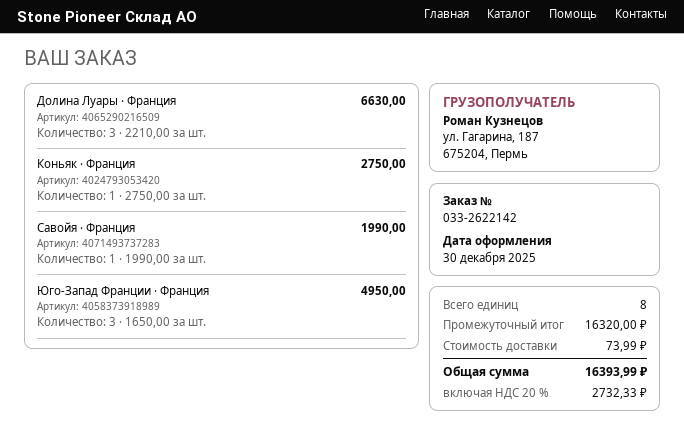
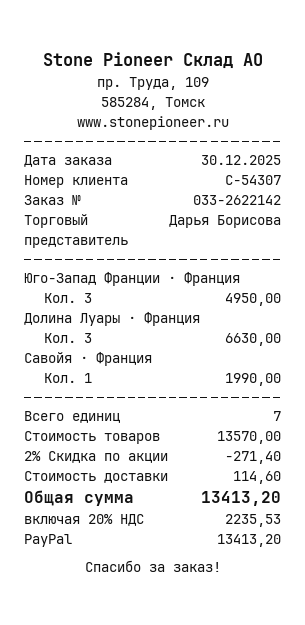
Коньяк · Франция: 1 for 2750.00 -> none
total quantity: 8 -> 7
subtotal: 16320.00 -> 13570.00
discount: none -> 2% = 271.40
shipping: 73.99 -> 114.60
tax: 20% = 2732.33 -> 20% = 2235.53
total: 16393.99 -> 13413.20

